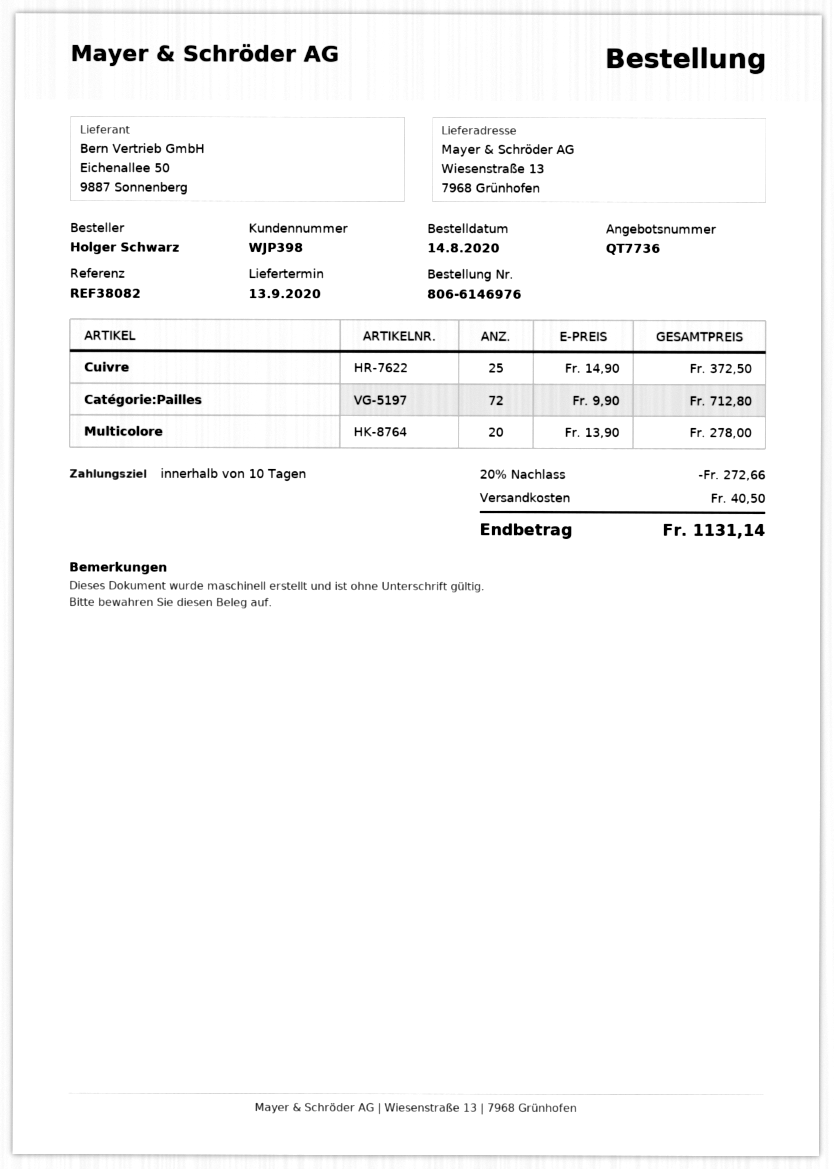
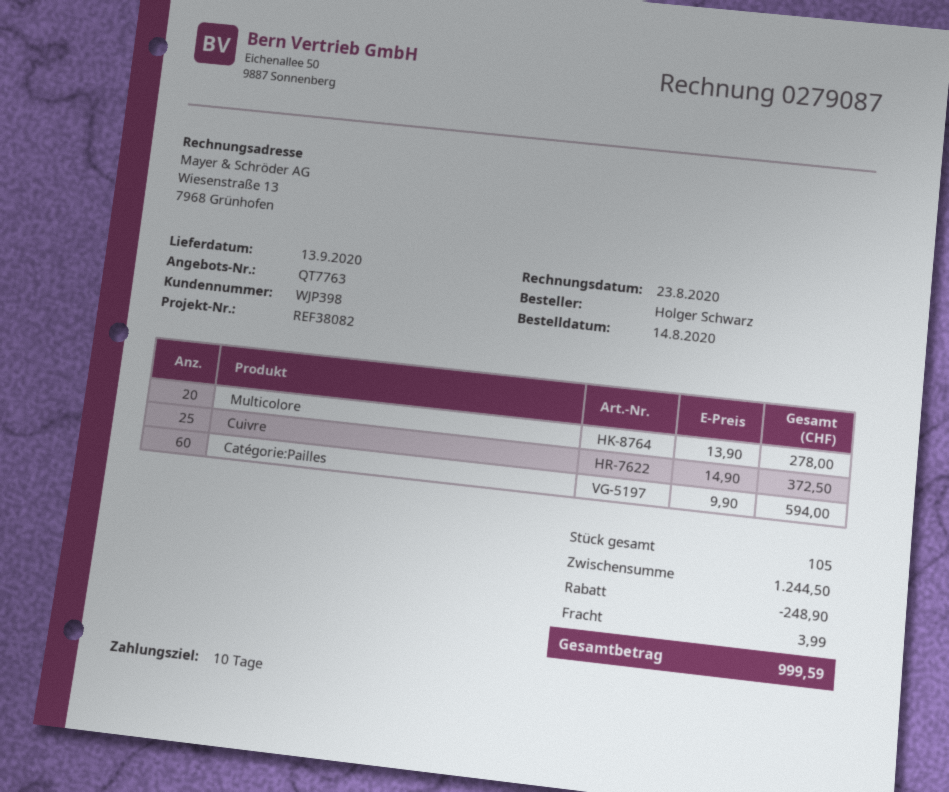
quote number: QT7736 -> QT7763
Catégorie:Pailles: 72 x 9.90 = 712.80 -> 60 x 9.90 = 594.00
discount: 272.66 -> 248.90
shipping: 40.50 -> 3.99
total: 1131.14 -> 999.59

